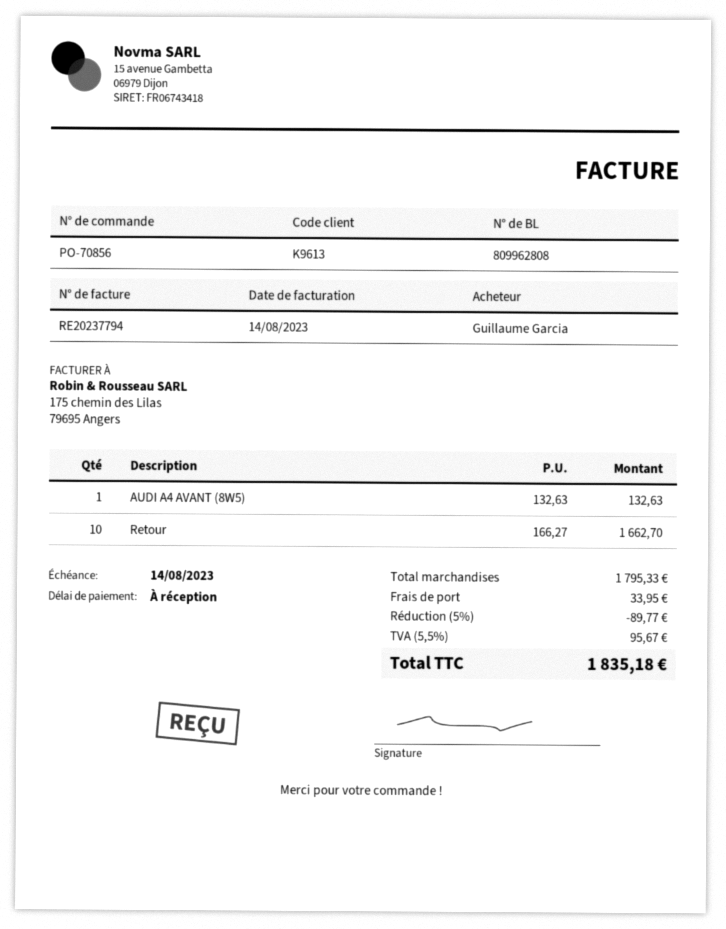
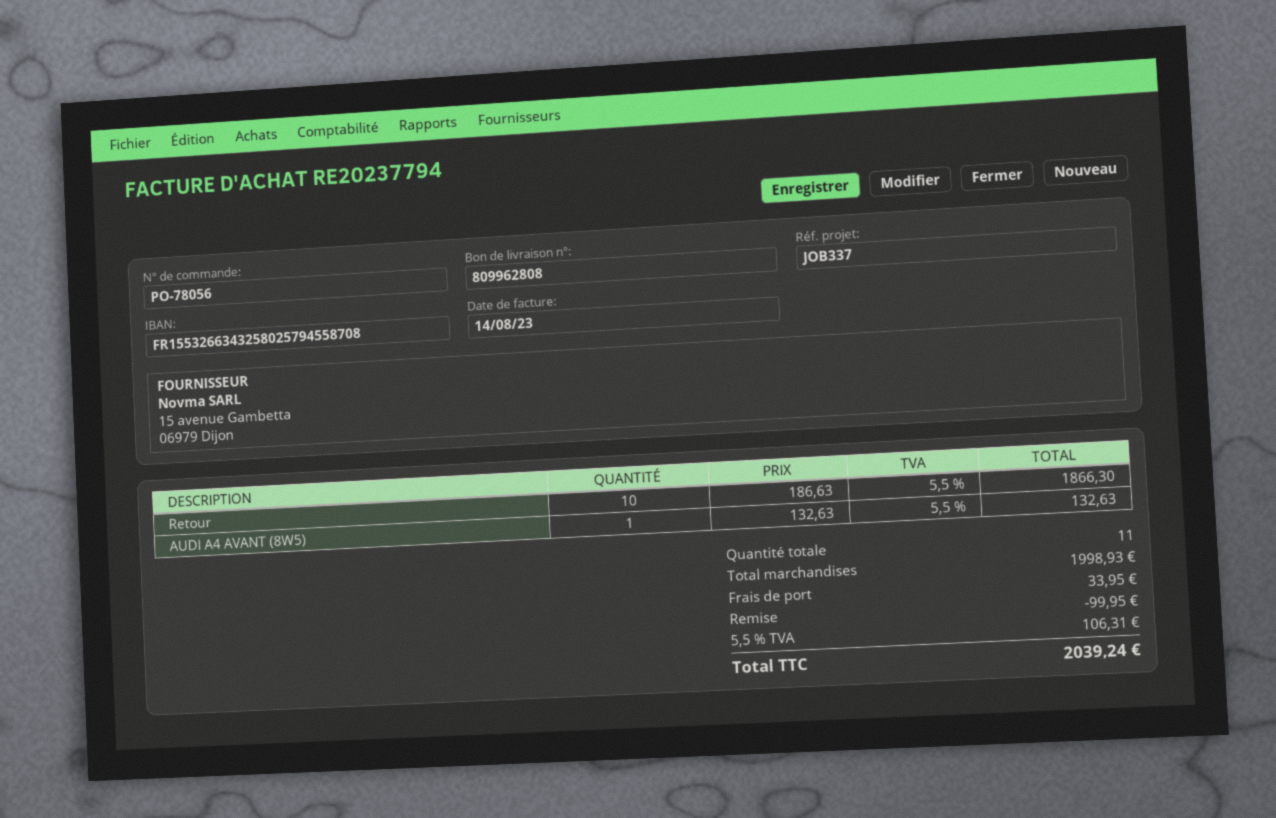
order number: PO-70856 -> PO-78056
Retour: 10 x 166.27 = 1662.70 -> 10 x 186.63 = 1866.30
subtotal: 1795.33 -> 1998.93
discount: 89.77 -> 99.95
tax: 5.5% = 95.67 -> 5.5% = 106.31
total: 1835.18 -> 2039.24

